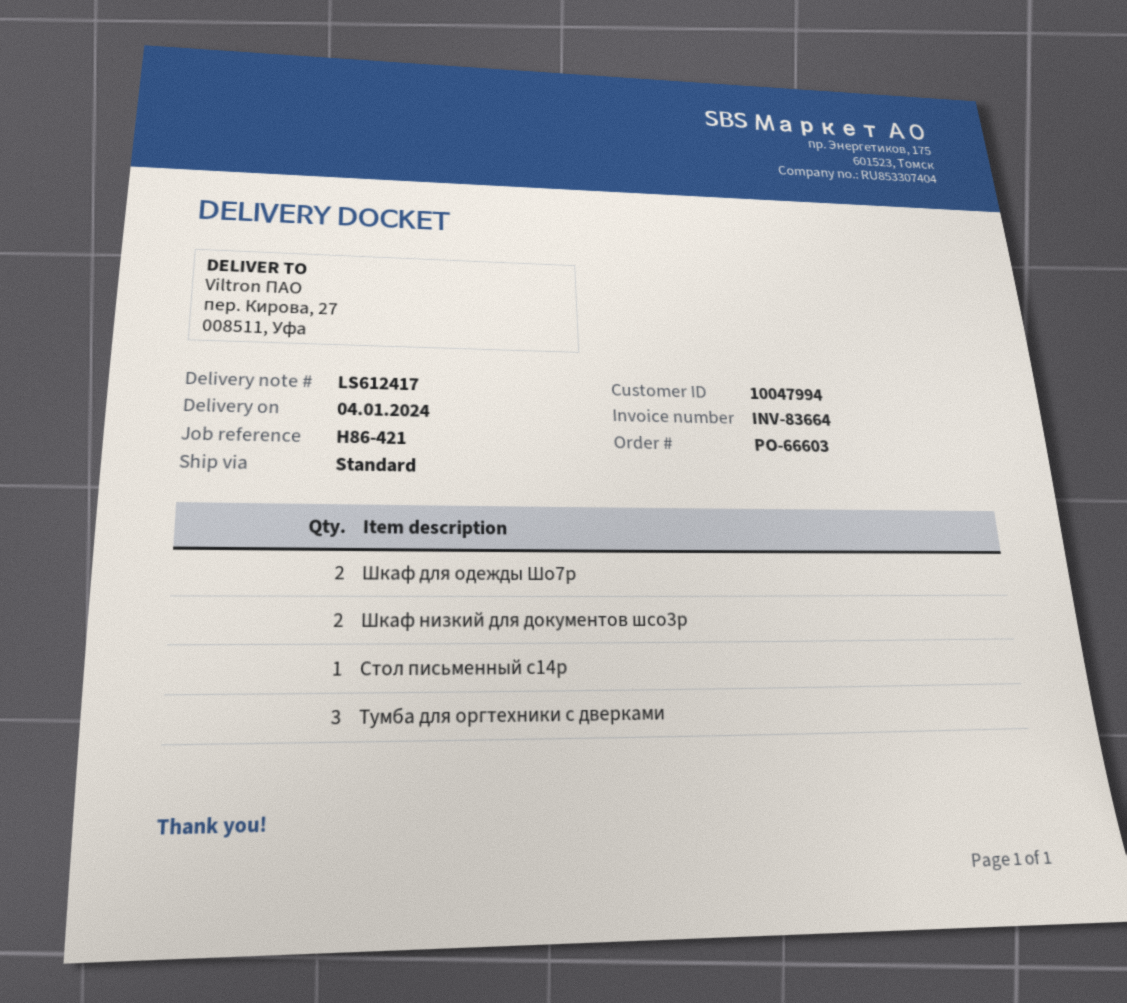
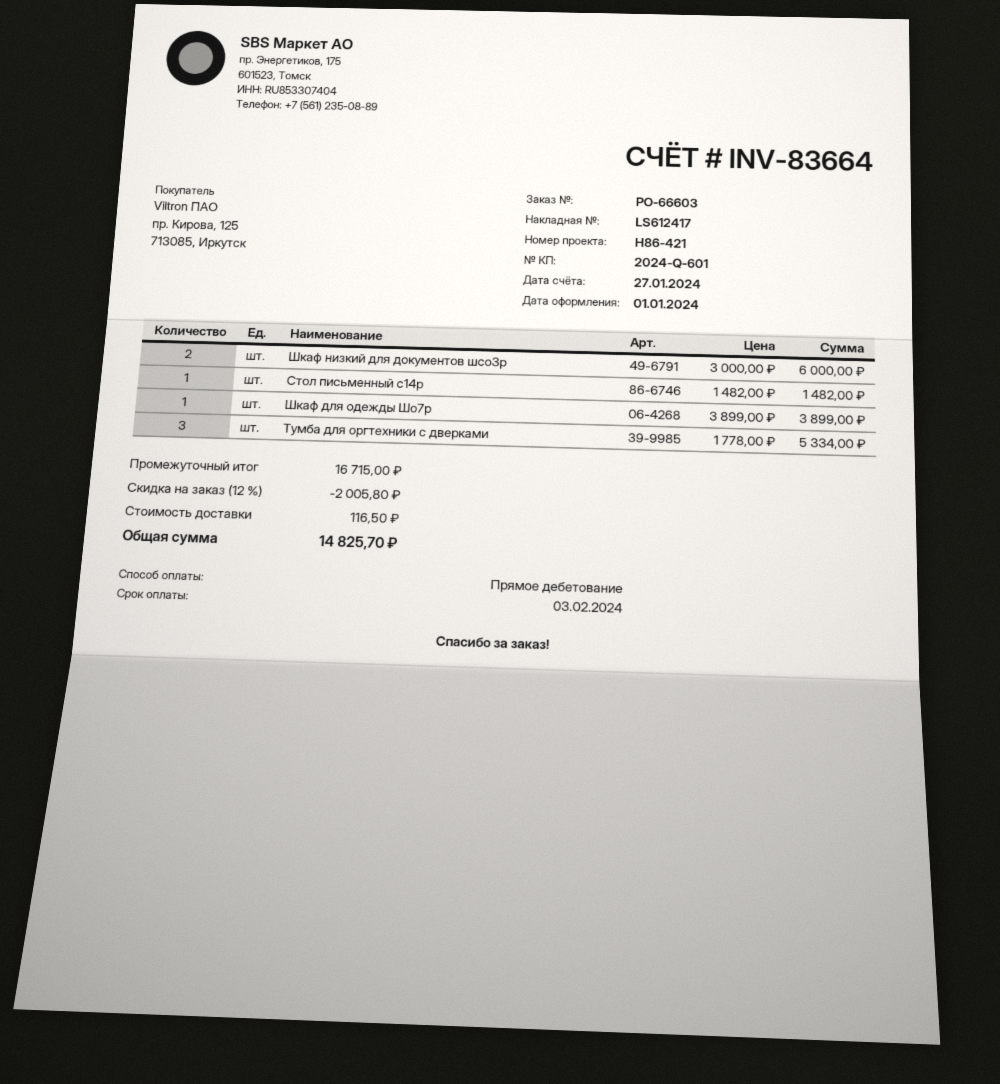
Шкаф для одежды Шо7р: 2 -> 1

